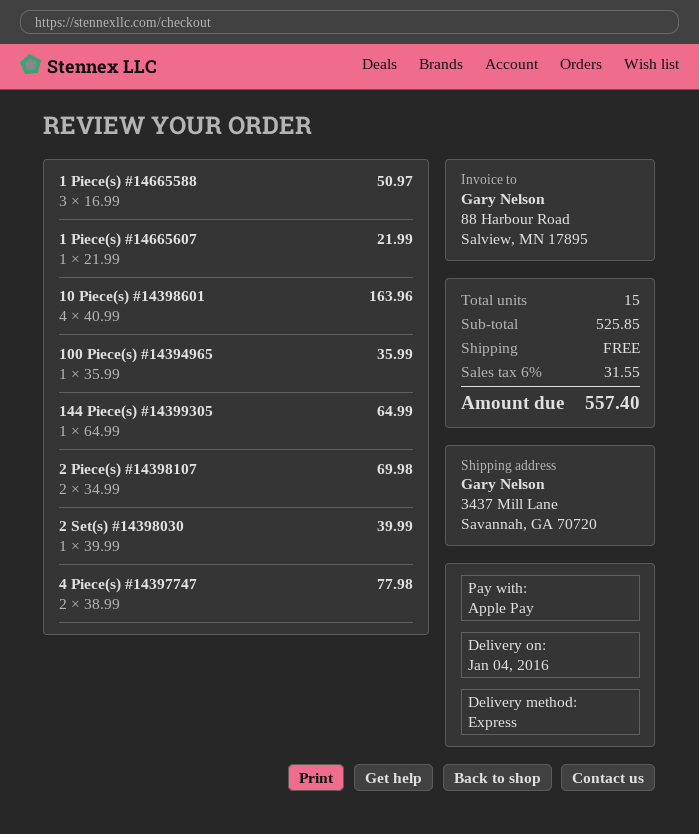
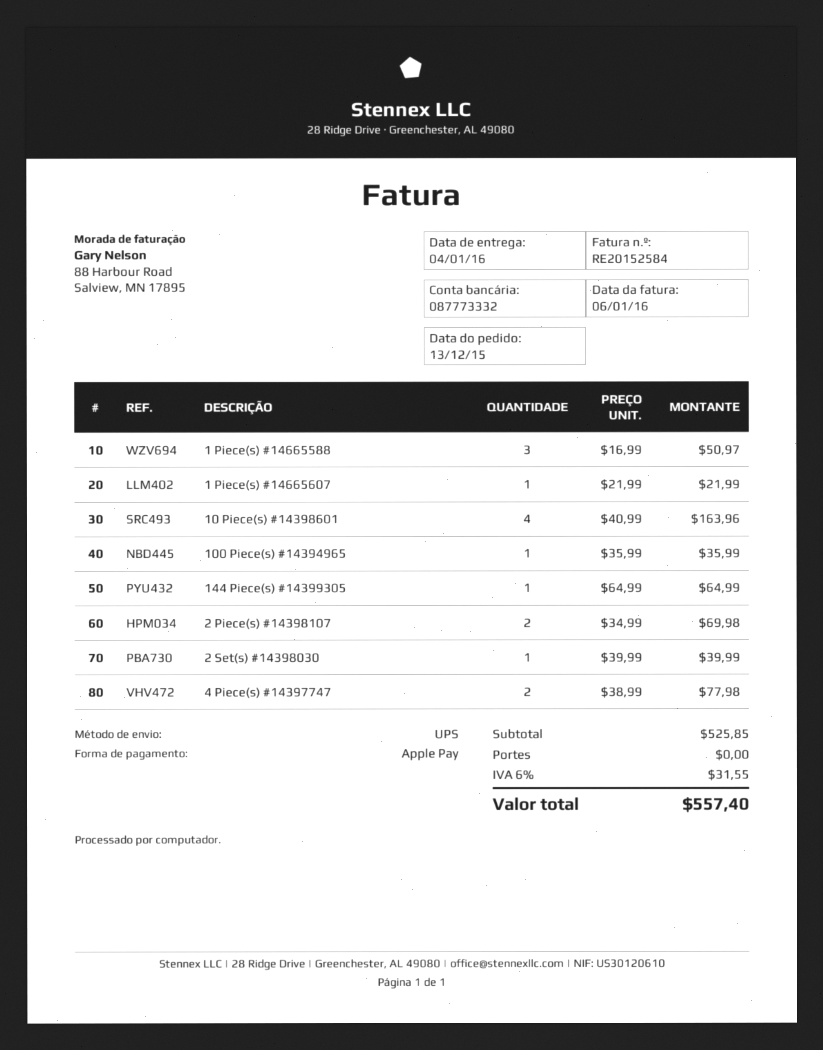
shipping method: express -> UPS

